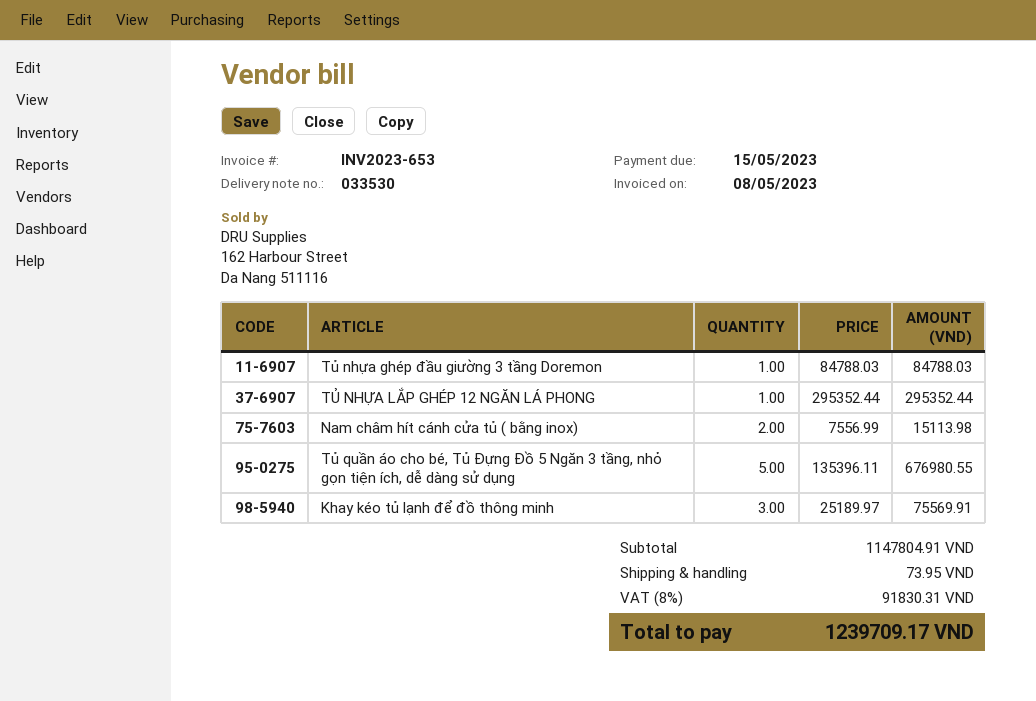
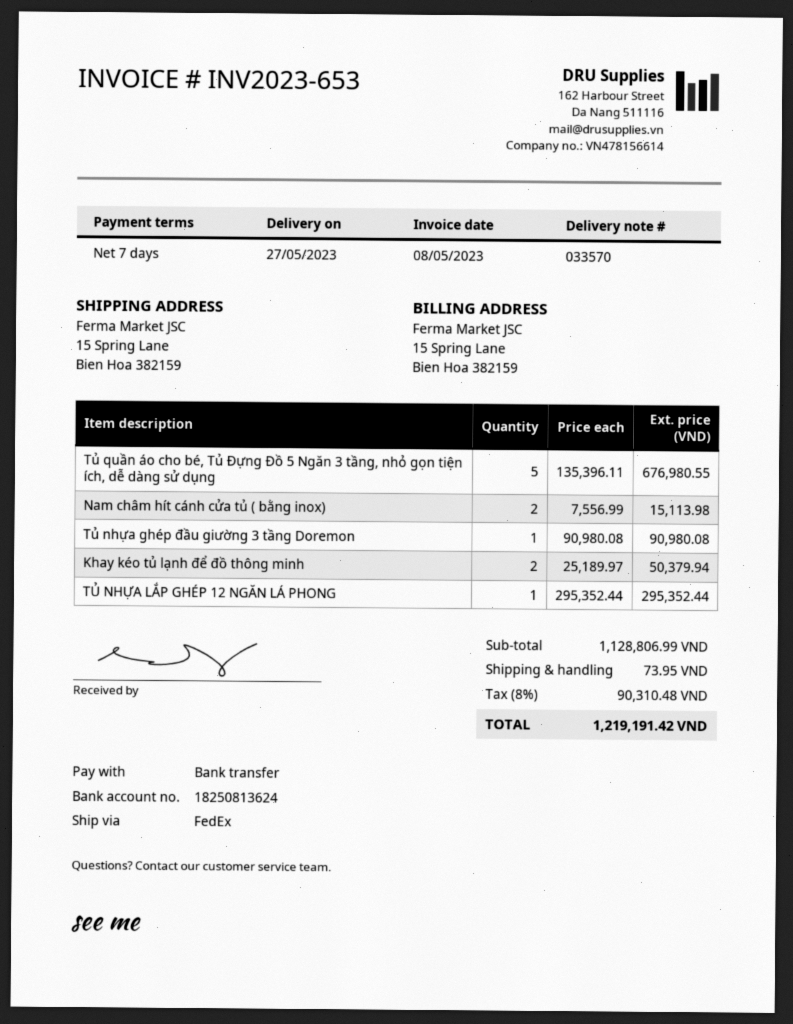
delivery note number: 033530 -> 033570
Tủ nhựa ghép đầu giường 3 tầng Doremon: 1 x 84788.03 = 84788.03 -> 1 x 90980.08 = 90980.08
Khay kéo tủ lạnh để đồ thông minh: 3 x 25189.97 = 75569.91 -> 2 x 25189.97 = 50379.94
subtotal: 1147804.91 -> 1128806.99
tax: 8% = 91830.31 -> 8% = 90310.48
total: 1239709.17 -> 1219191.42

